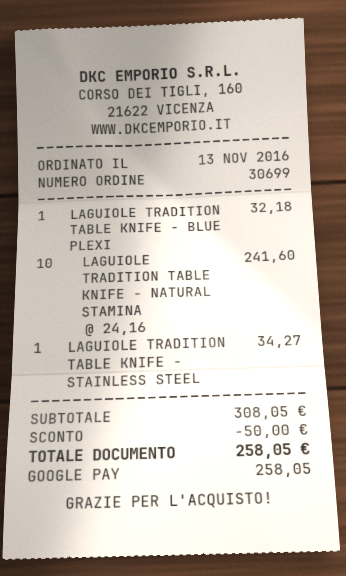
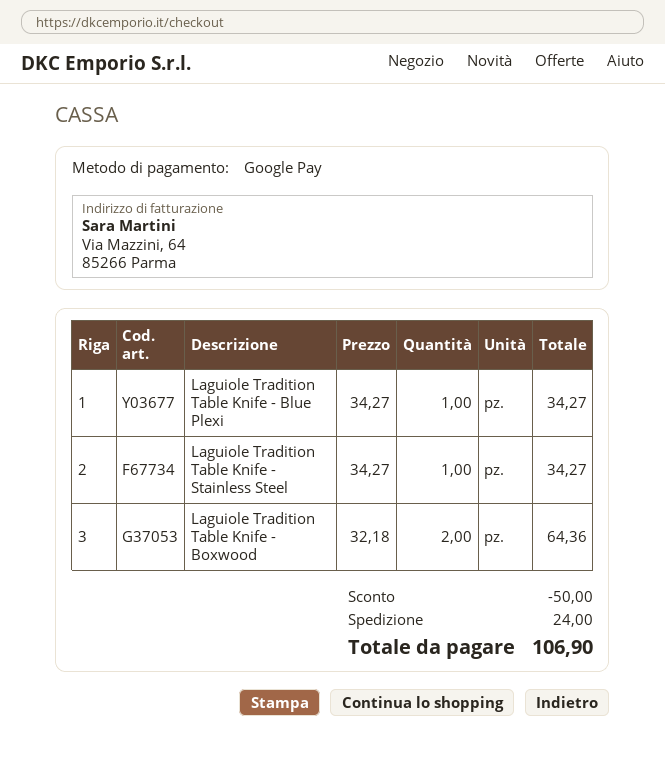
LAGUIOLE TRADITION TABLE KNIFE - BLUE PLEXI: 1 x 32.18 = 32.18 -> 1 x 34.27 = 34.27
LAGUIOLE TRADITION TABLE KNIFE - NATURAL STAMINA: 10 x 24.16 = 241.60 -> none
Laguiole Tradition Table Knife - Boxwood: none -> 2 x 32.18 = 64.36
shipping: none -> 24.00
total: 258.05 -> 106.90

